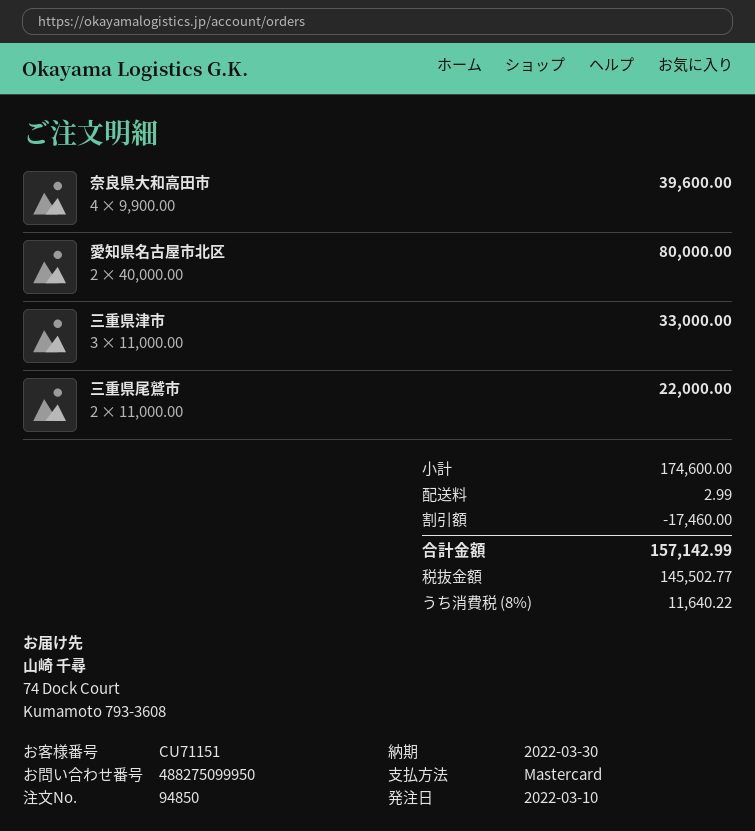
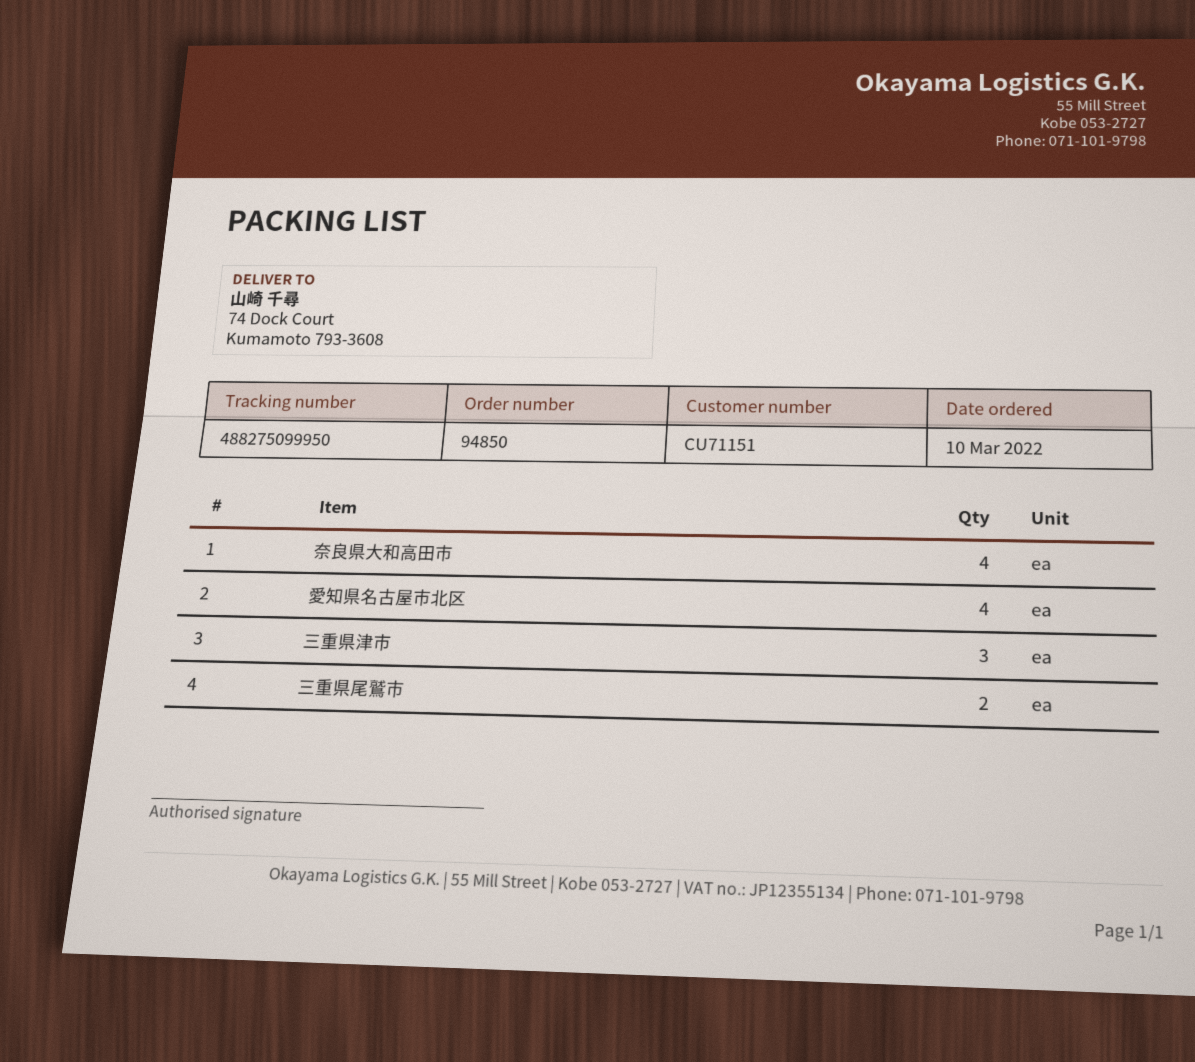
愛知県名古屋市北区: 2 -> 4

